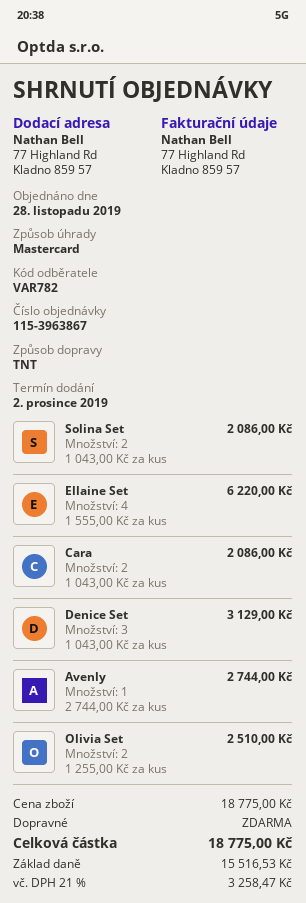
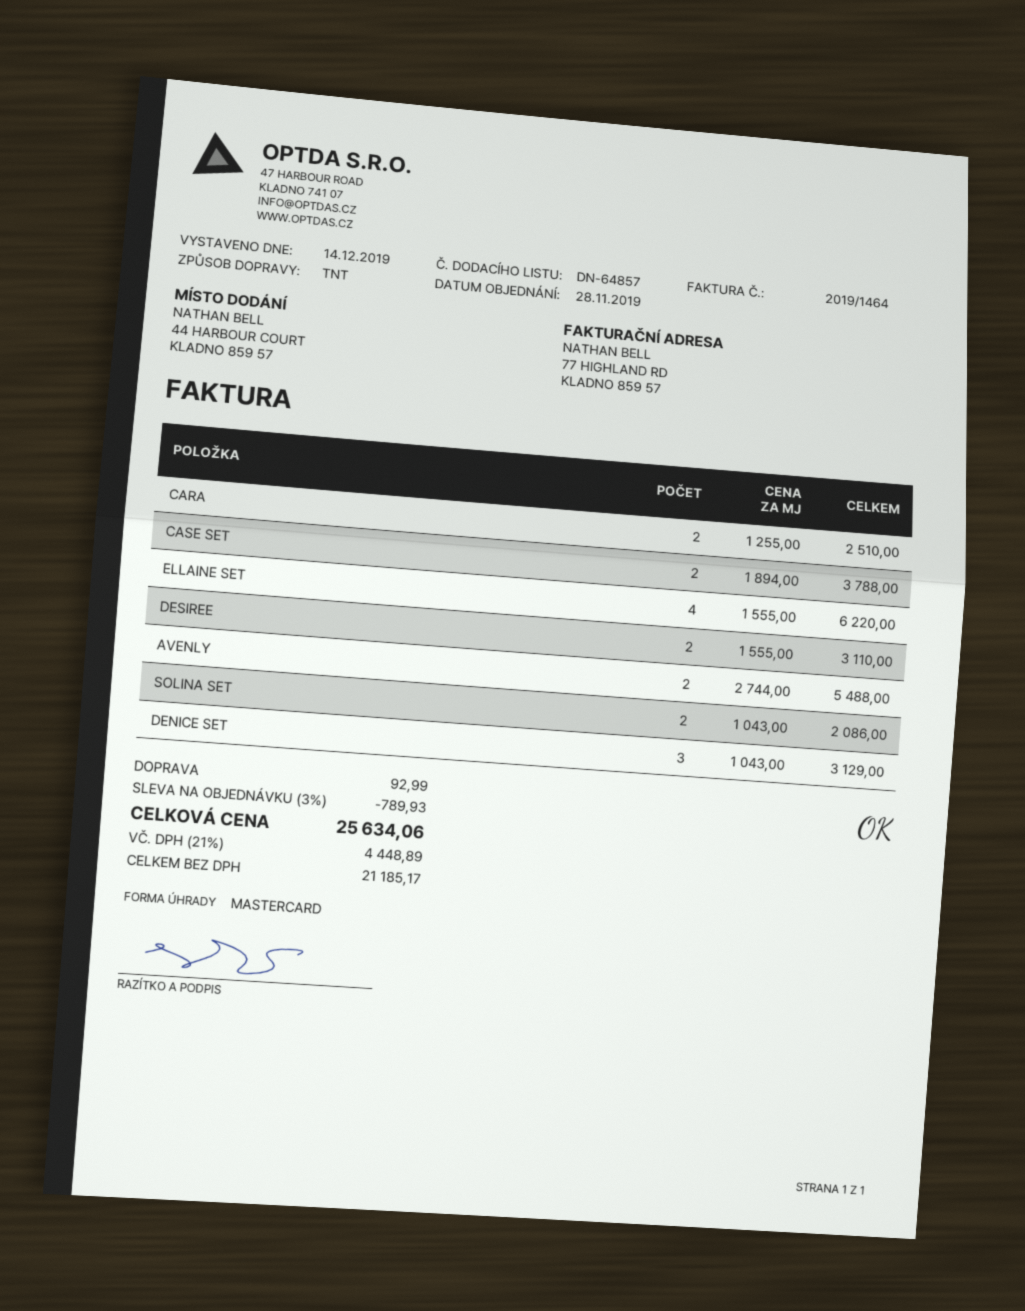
ship to: 77 Highland Rd, Kladno 859 57 -> 44 HARBOUR COURT, KLADNO 859 57
Cara: 2 x 1043.00 = 2086.00 -> 2 x 1255.00 = 2510.00
Avenly: 1 x 2744.00 = 2744.00 -> 2 x 2744.00 = 5488.00
Olivia Set: 2 x 1255.00 = 2510.00 -> none
CASE SET: none -> 2 x 1894.00 = 3788.00
DESIREE: none -> 2 x 1555.00 = 3110.00
discount: none -> 3% = 789.93
shipping: 0.00 -> 92.99
net: 15516.53 -> 21185.17
tax: 21% = 3258.47 -> 21% = 4448.89
total: 18775.00 -> 25634.06

